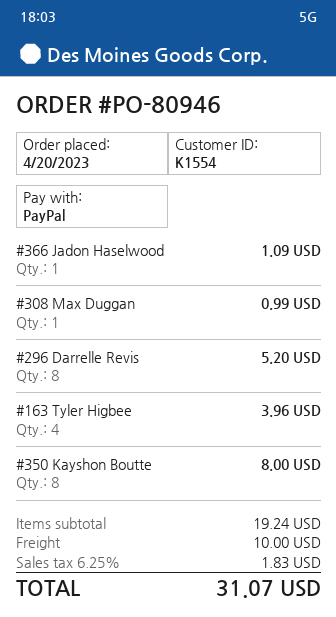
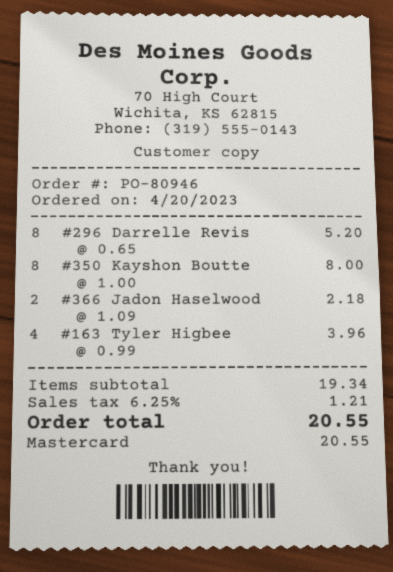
payment method: PayPal -> Mastercard
#366 Jadon Haselwood: 1 for 1.09 -> 2 for 2.18
#308 Max Duggan: 1 for 0.99 -> none
subtotal: 19.24 -> 19.34
shipping: 10.00 -> none
tax: 6.25% = 1.83 -> 6.25% = 1.21
total: 31.07 -> 20.55

